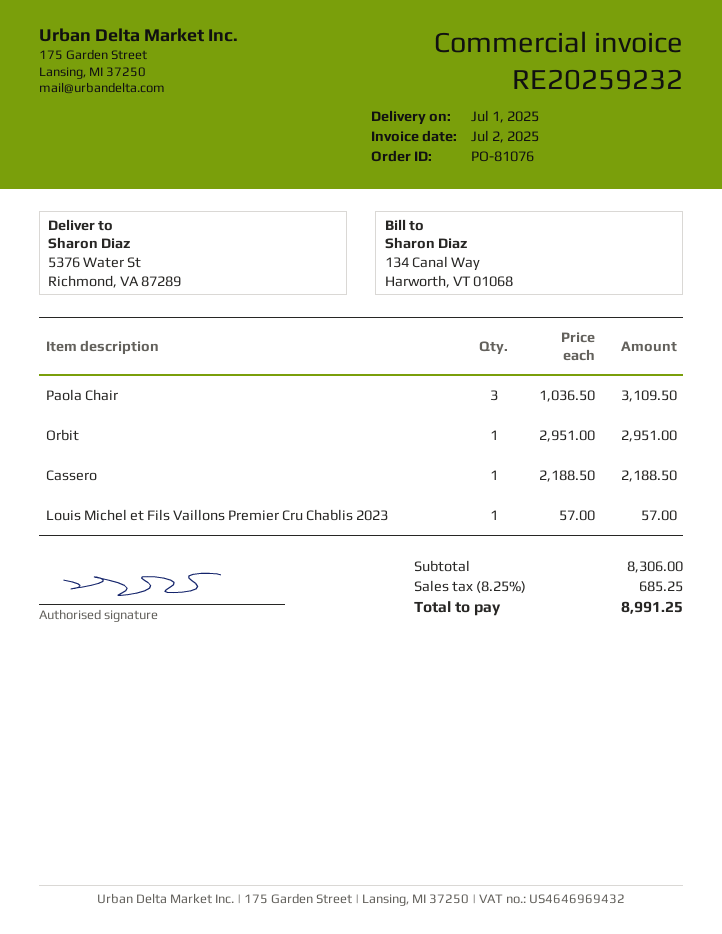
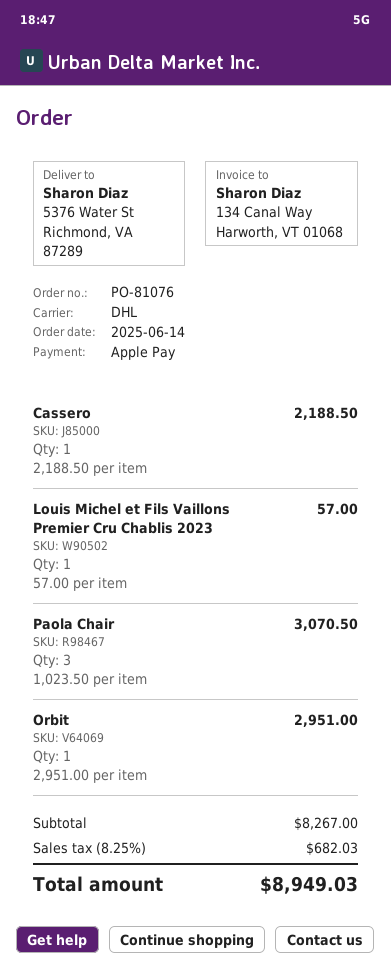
Paola Chair: 3 x 1036.50 = 3109.50 -> 3 x 1023.50 = 3070.50
subtotal: 8306.00 -> 8267.00
tax: 8.25% = 685.25 -> 8.25% = 682.03
total: 8991.25 -> 8949.03

